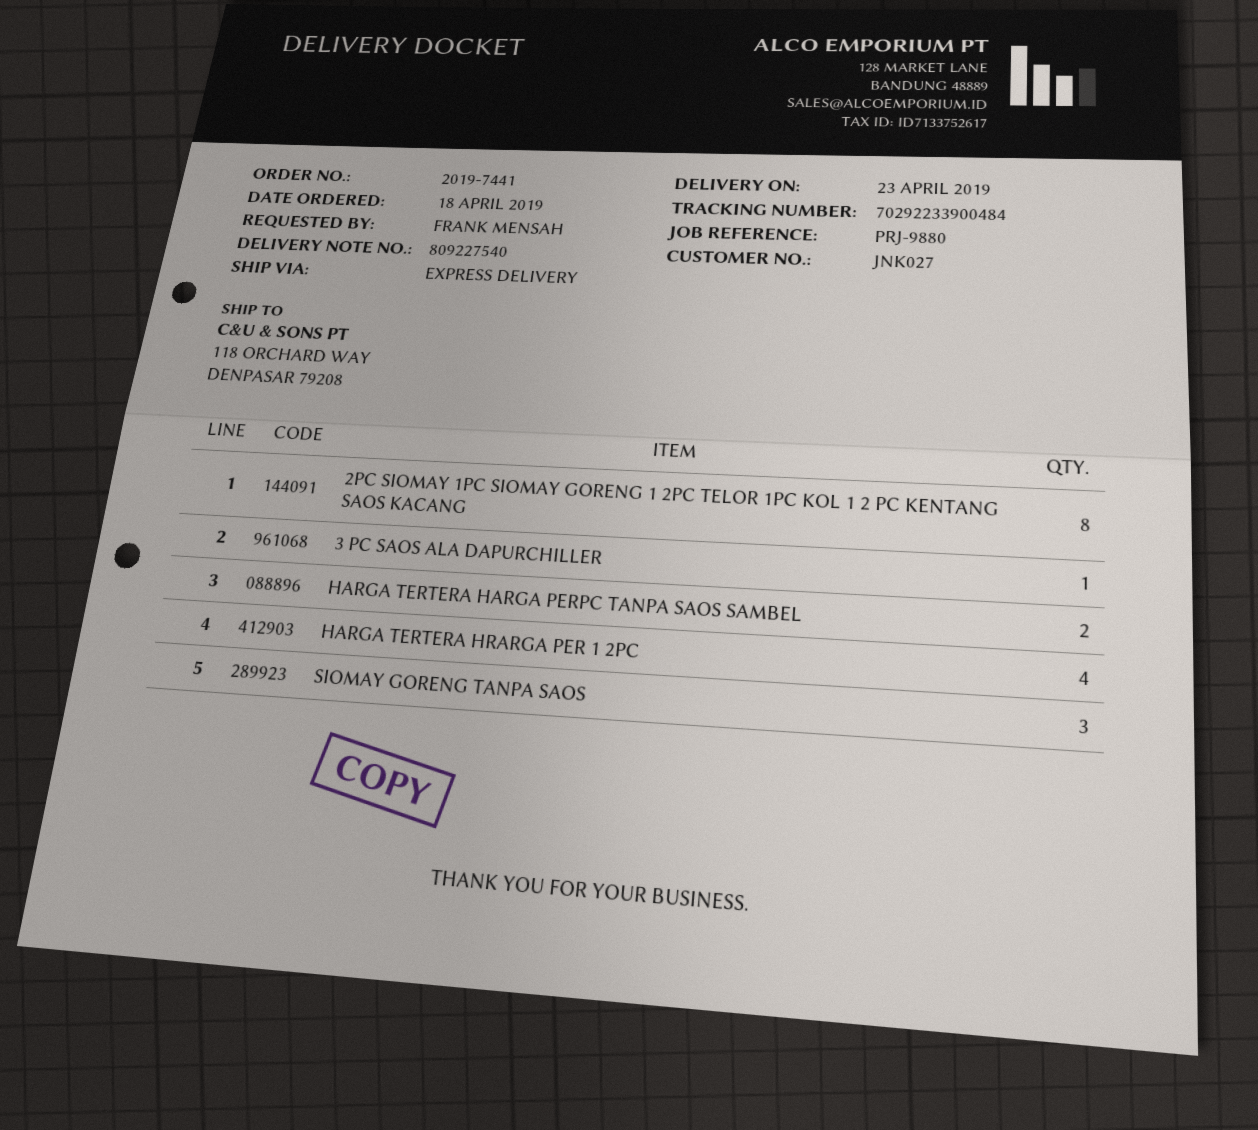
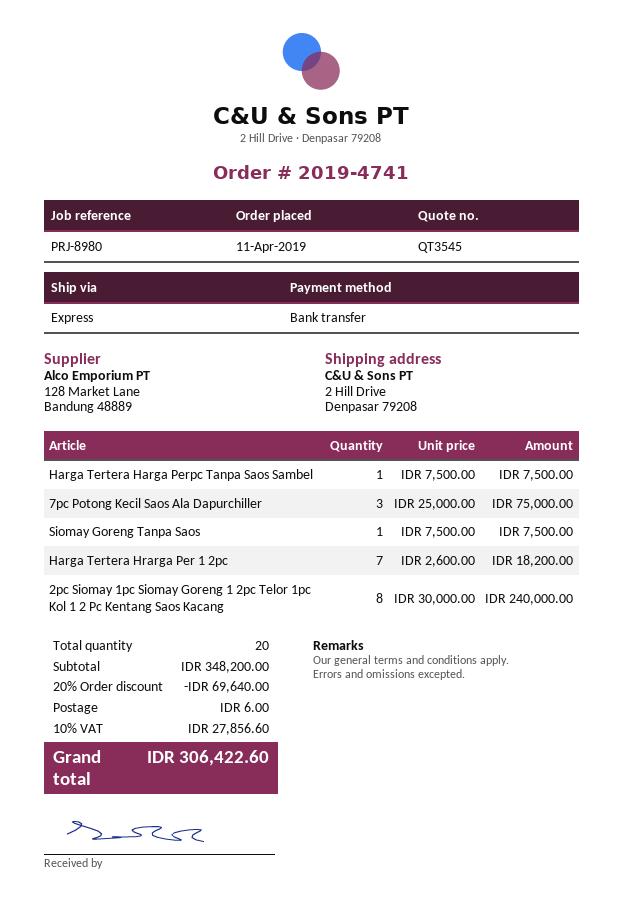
order number: 2019-7441 -> 2019-4741
order date: 2019-04-18 -> 2019-04-11
reference: PRJ-9880 -> PRJ-8980
ship to: 118 ORCHARD WAY, DENPASAR 79208 -> 2 Hill Drive, Denpasar 79208
3 PC SAOS ALA DAPURCHILLER: 1 -> none
HARGA TERTERA HARGA PERPC TANPA SAOS SAMBEL: 2 -> 1
HARGA TERTERA HRARGA PER 1 2PC: 4 -> 7
SIOMAY GORENG TANPA SAOS: 3 -> 1
7pc Potong Kecil Saos Ala Dapurchiller: none -> 3

